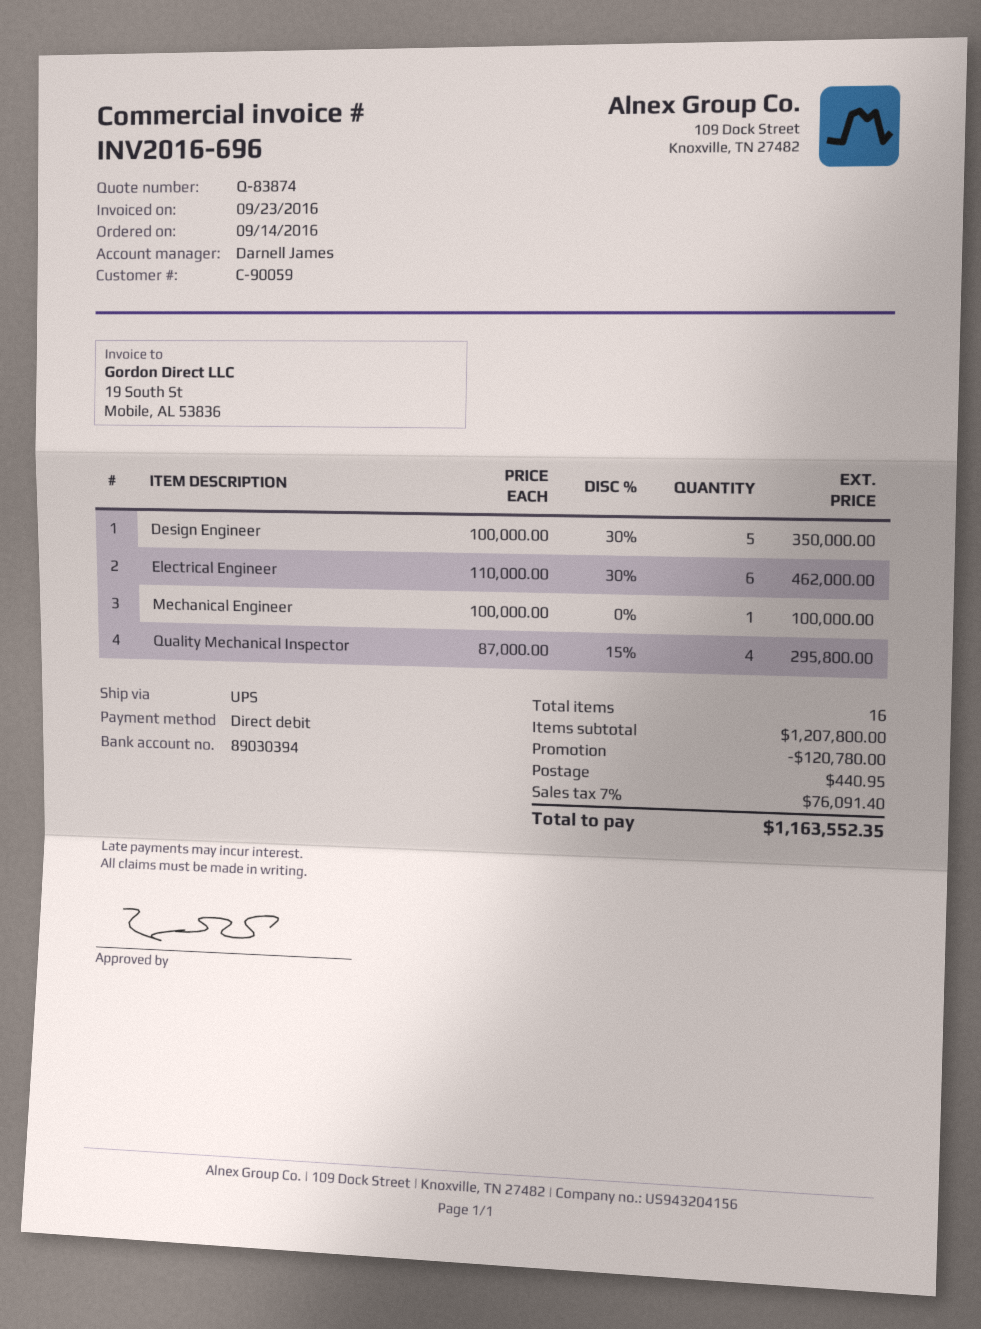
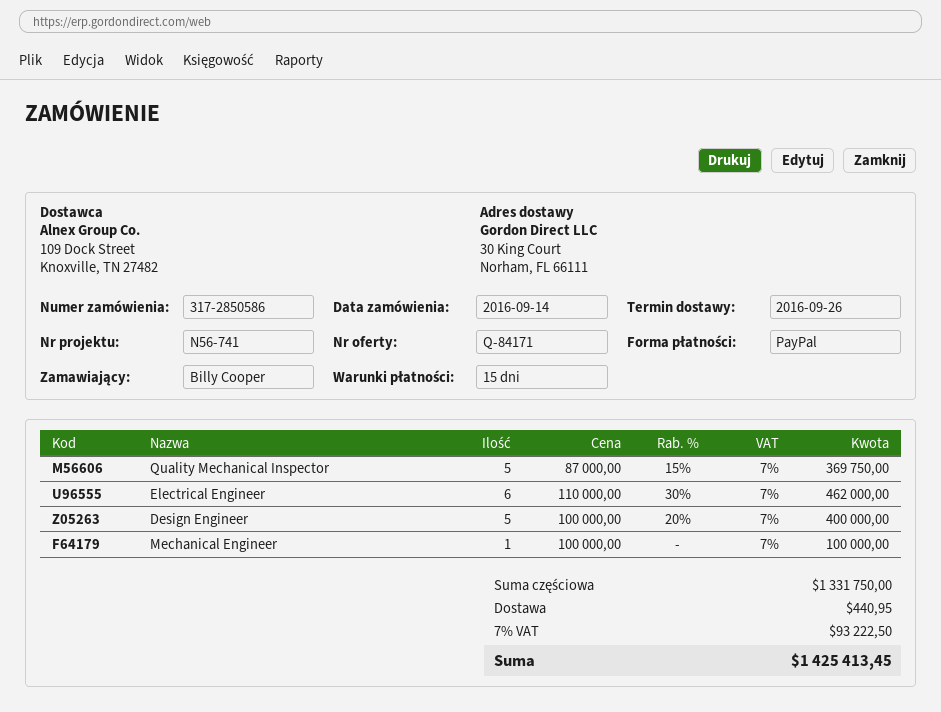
quote number: Q-83874 -> Q-84171
payment method: direct debit -> PayPal
Design Engineer: 5 x 100000.00 - 30% = 350000.00 -> 5 x 100000.00 - 20% = 400000.00
Quality Mechanical Inspector: 4 x 87000.00 - 15% = 295800.00 -> 5 x 87000.00 - 15% = 369750.00
subtotal: 1207800.00 -> 1331750.00
discount: 120780.00 -> none
tax: 7% = 76091.40 -> 7% = 93222.50
total: 1163552.35 -> 1425413.45

